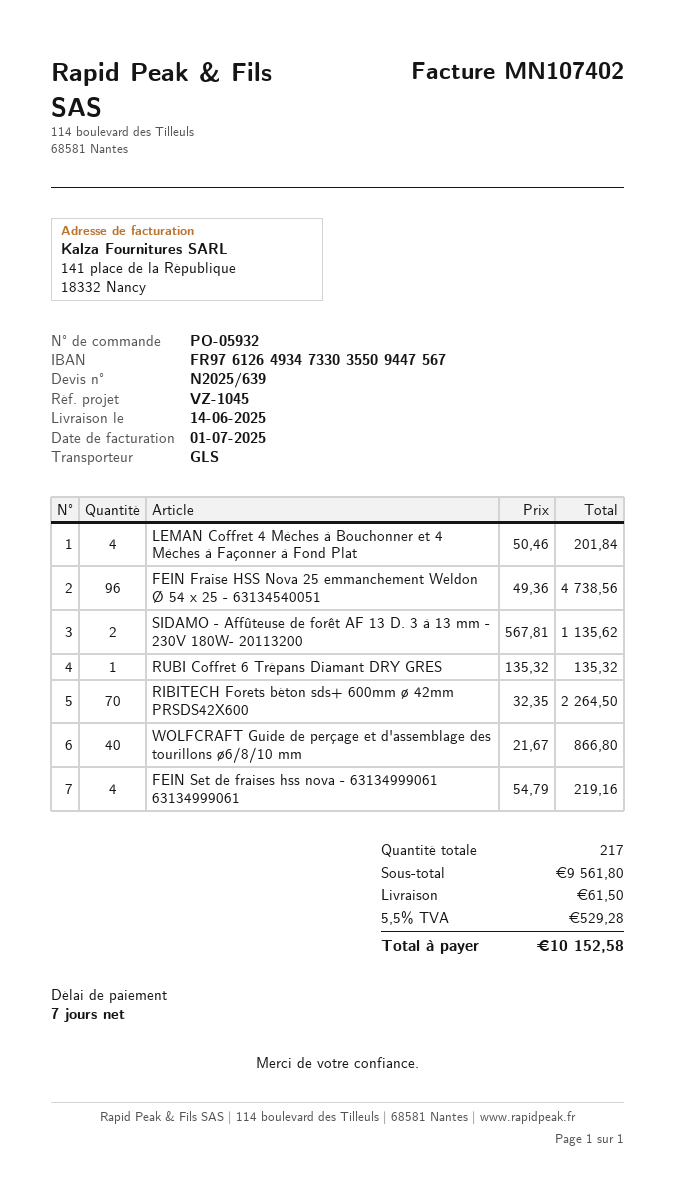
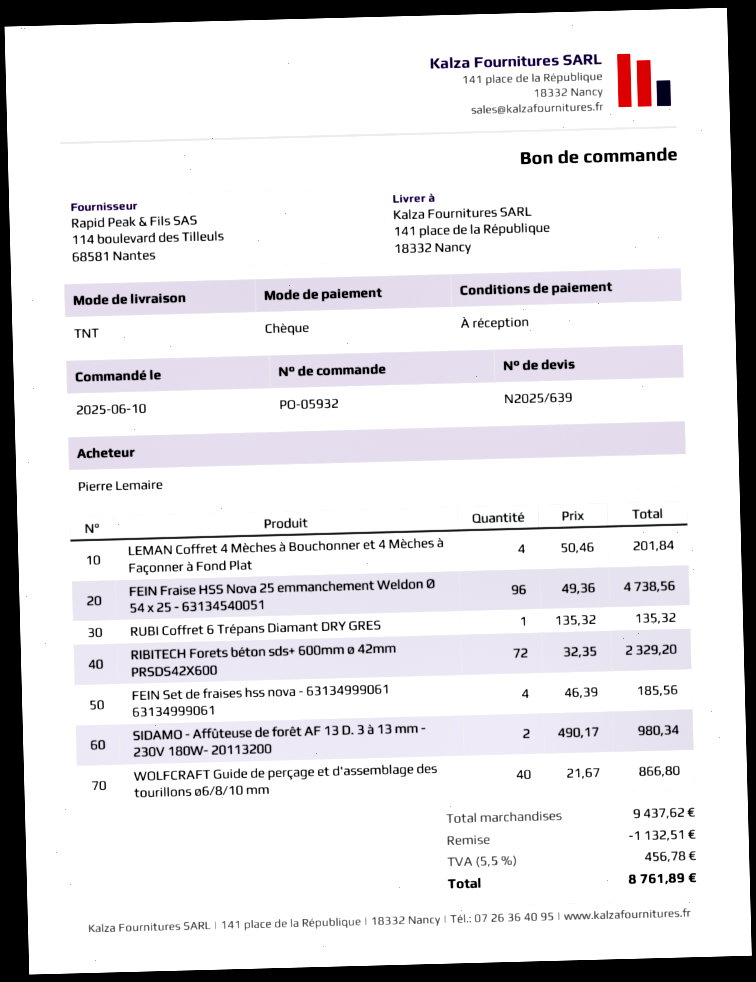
payment terms: 7 days -> on receipt
shipping method: GLS -> TNT
SIDAMO - Affûteuse de forêt AF 13 D. 3 à 13 mm - 230V 180W- 20113200: 2 x 567.81 = 1135.62 -> 2 x 490.17 = 980.34
RIBITECH Forets béton sds+ 600mm ø 42mm PRSDS42X600: 70 x 32.35 = 2264.50 -> 72 x 32.35 = 2329.20
FEIN Set de fraises hss nova - 63134999061 63134999061: 4 x 54.79 = 219.16 -> 4 x 46.39 = 185.56
subtotal: 9561.80 -> 9437.62
discount: none -> 1132.51
shipping: 61.50 -> none
tax: 5.5% = 529.28 -> 5.5% = 456.78
total: 10152.58 -> 8761.89

